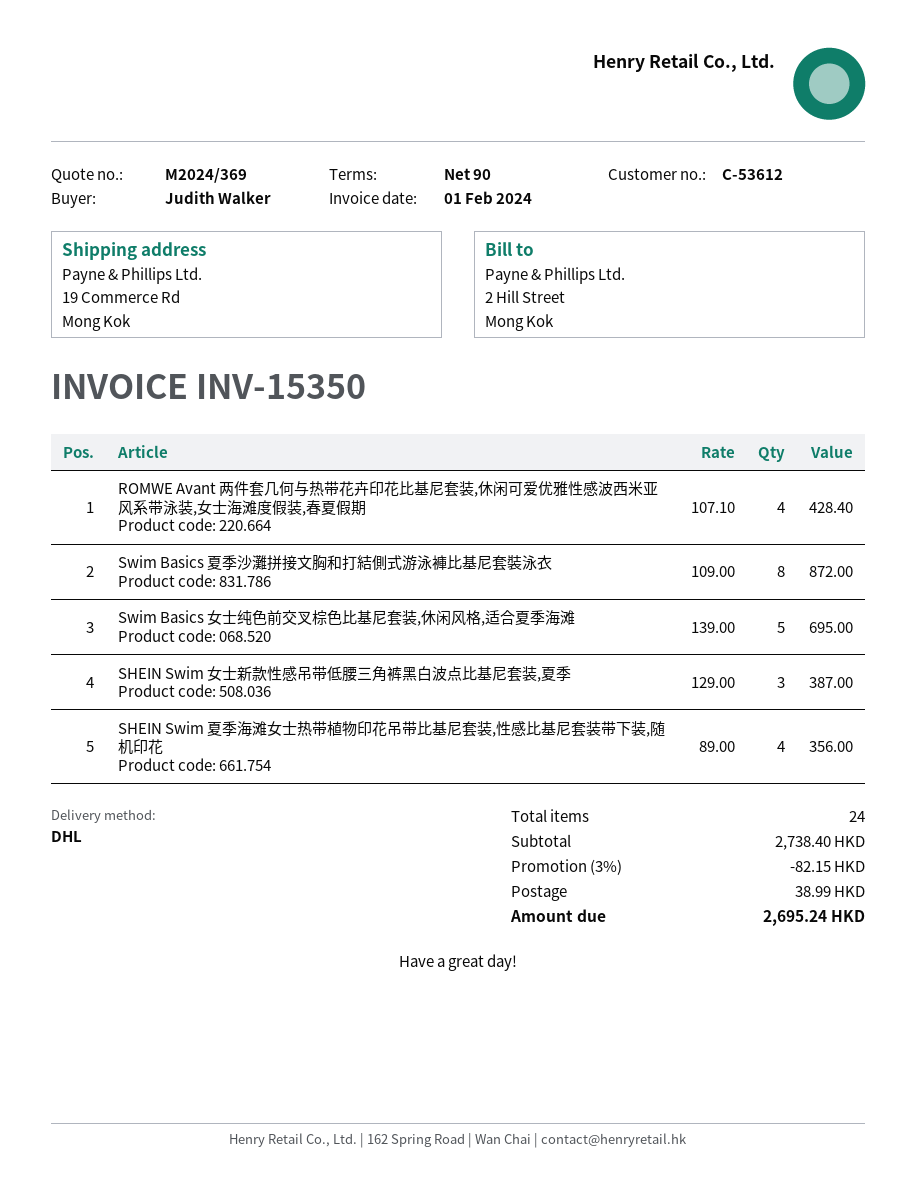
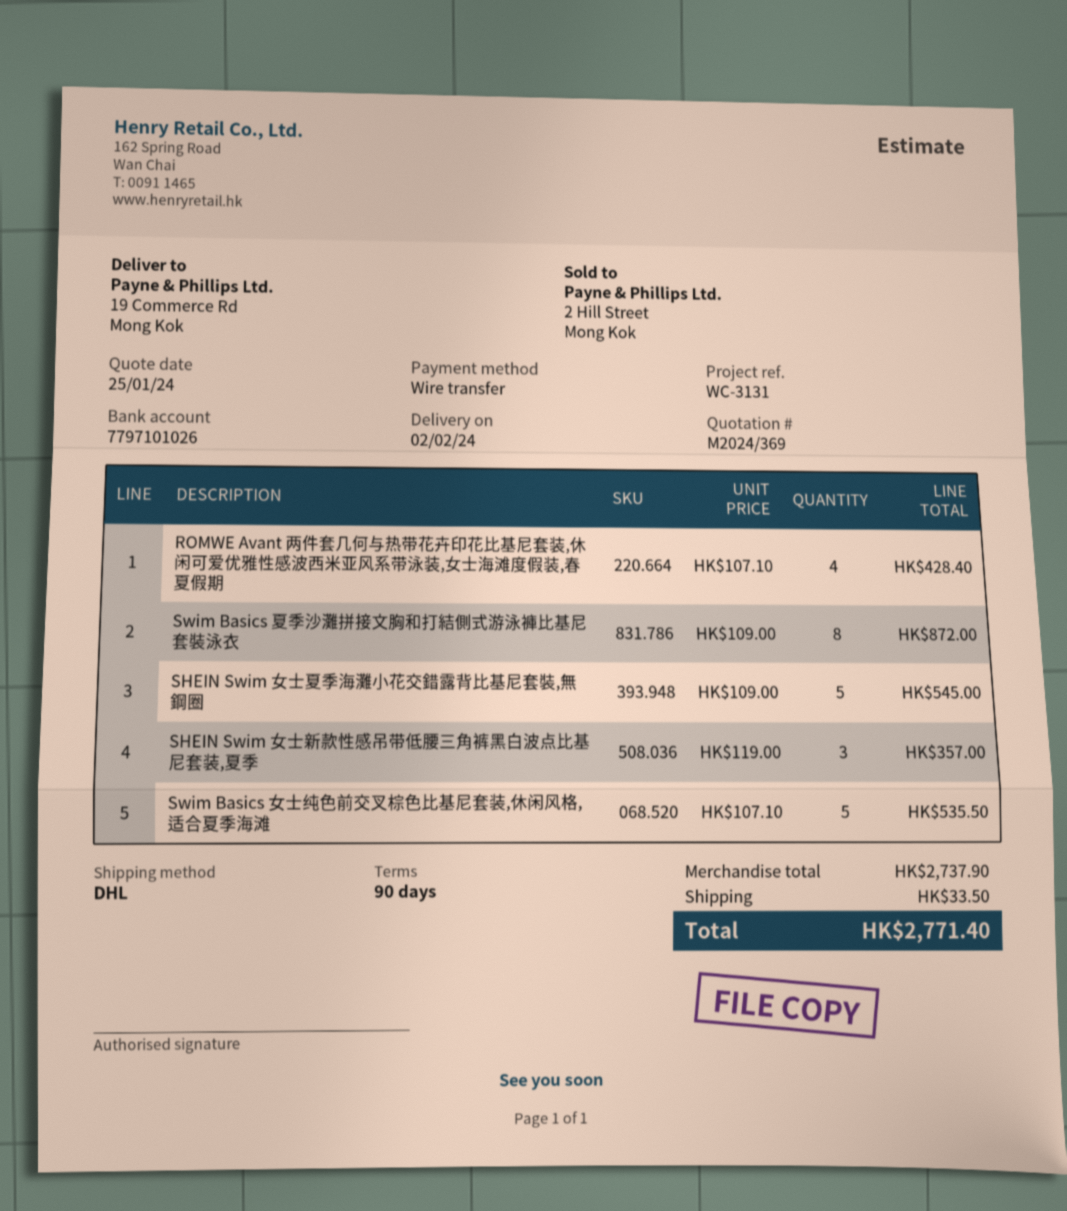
Swim Basics 女士纯色前交叉棕色比基尼套装,休闲风格,适合夏季海滩: 5 x 139.00 = 695.00 -> 5 x 107.10 = 535.50
SHEIN Swim 女士新款性感吊带低腰三角裤黑白波点比基尼套装,夏季: 3 x 129.00 = 387.00 -> 3 x 119.00 = 357.00
SHEIN Swim 夏季海滩女士热带植物印花吊带比基尼套装,性感比基尼套装带下装,随机印花: 4 x 89.00 = 356.00 -> none
SHEIN Swim 女士夏季海灘小花交錯露背比基尼套裝,無鋼圈: none -> 5 x 109.00 = 545.00
subtotal: 2738.40 -> 2737.90
discount: 3% = 82.15 -> none
shipping: 38.99 -> 33.50
total: 2695.24 -> 2771.40

